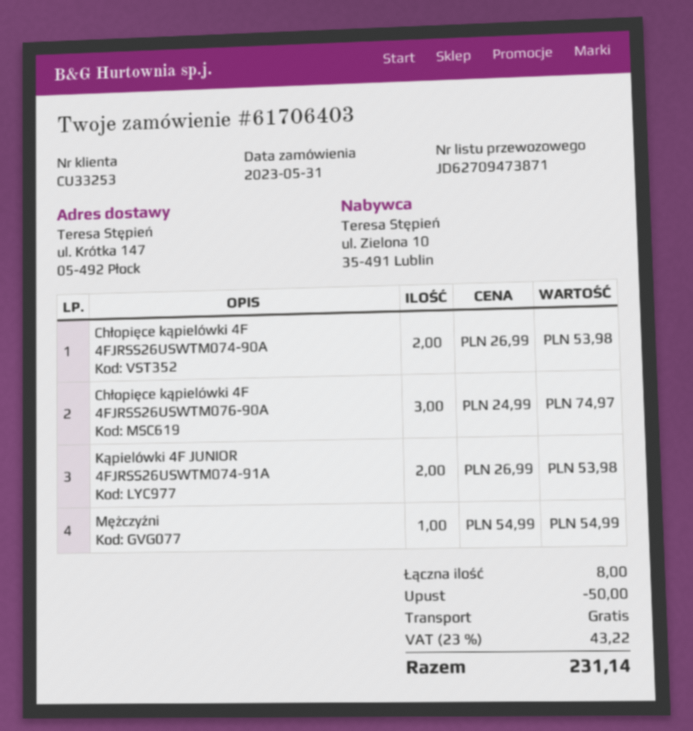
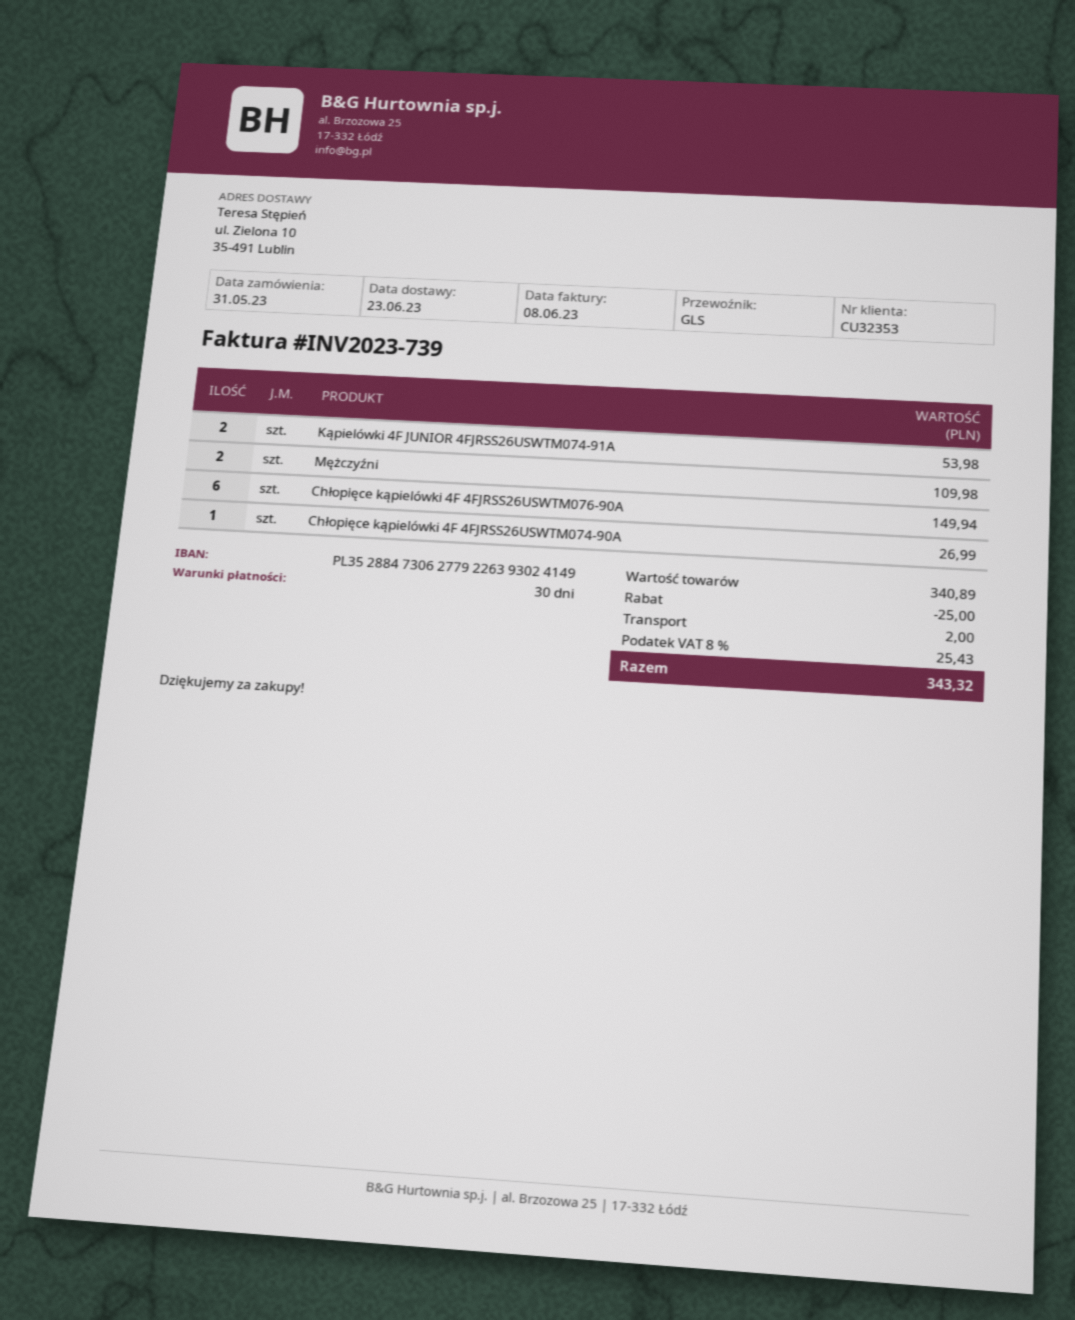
customer number: CU33253 -> CU32353
ship to: ul. Krótka 147, 05-492 Płock -> ul. Zielona 10, 35-491 Lublin
Chłopięce kąpielówki 4F 4FJRSS26USWTM074-90A: 2 for 53.98 -> 1 for 26.99
Chłopięce kąpielówki 4F 4FJRSS26USWTM076-90A: 3 for 74.97 -> 6 for 149.94
Mężczyźni: 1 for 54.99 -> 2 for 109.98
discount: 50.00 -> 25.00
shipping: 0.00 -> 2.00
tax: 23% = 43.22 -> 8% = 25.43
total: 231.14 -> 343.32

